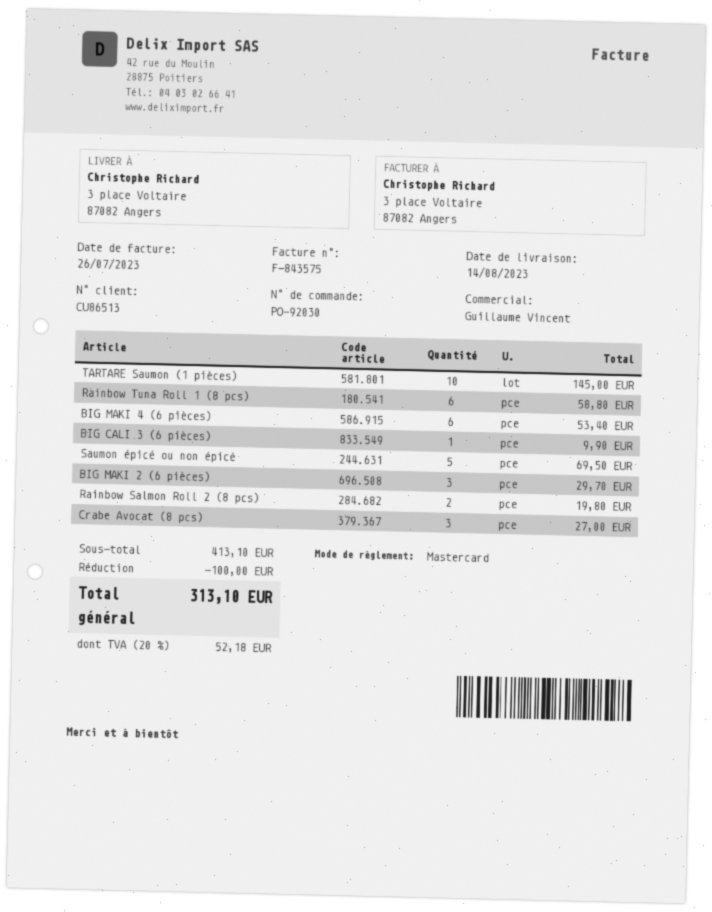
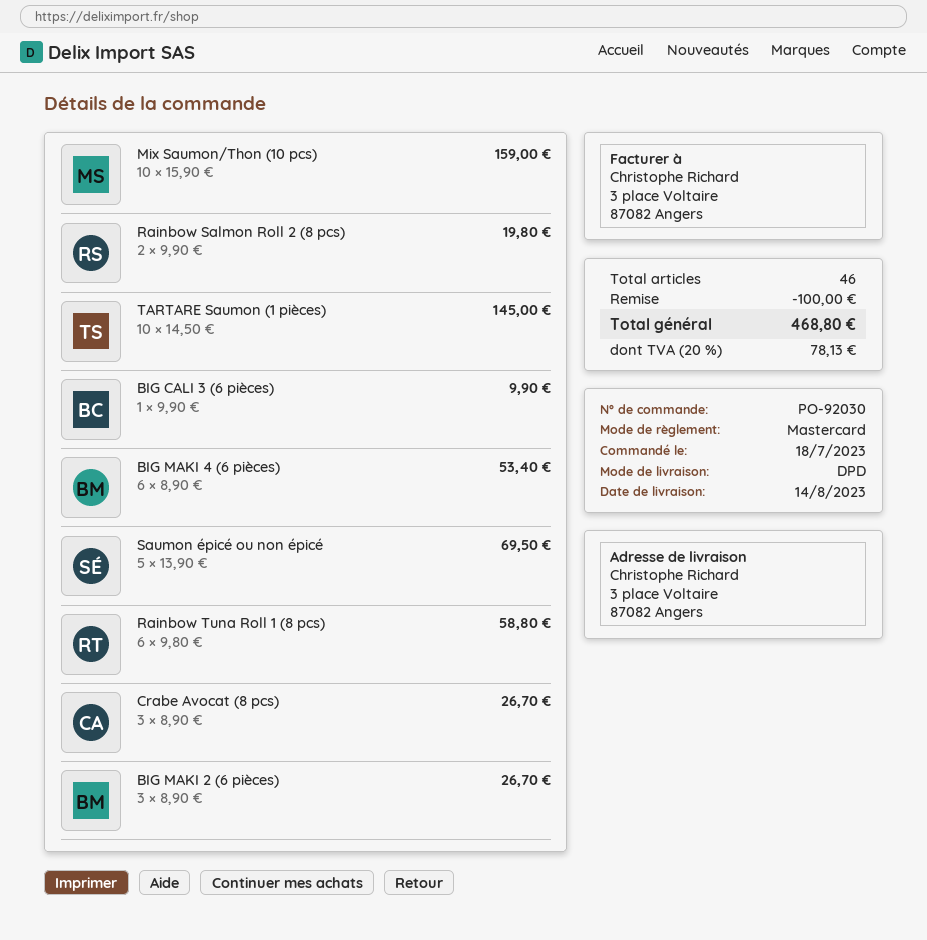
BIG MAKI 2 (6 pièces): 3 for 29.70 -> 3 for 26.70
Crabe Avocat (8 pcs): 3 for 27.00 -> 3 for 26.70
Mix Saumon/Thon (10 pcs): none -> 10 for 159.00
tax: 20% = 52.18 -> 20% = 78.13
total: 313.10 -> 468.80

